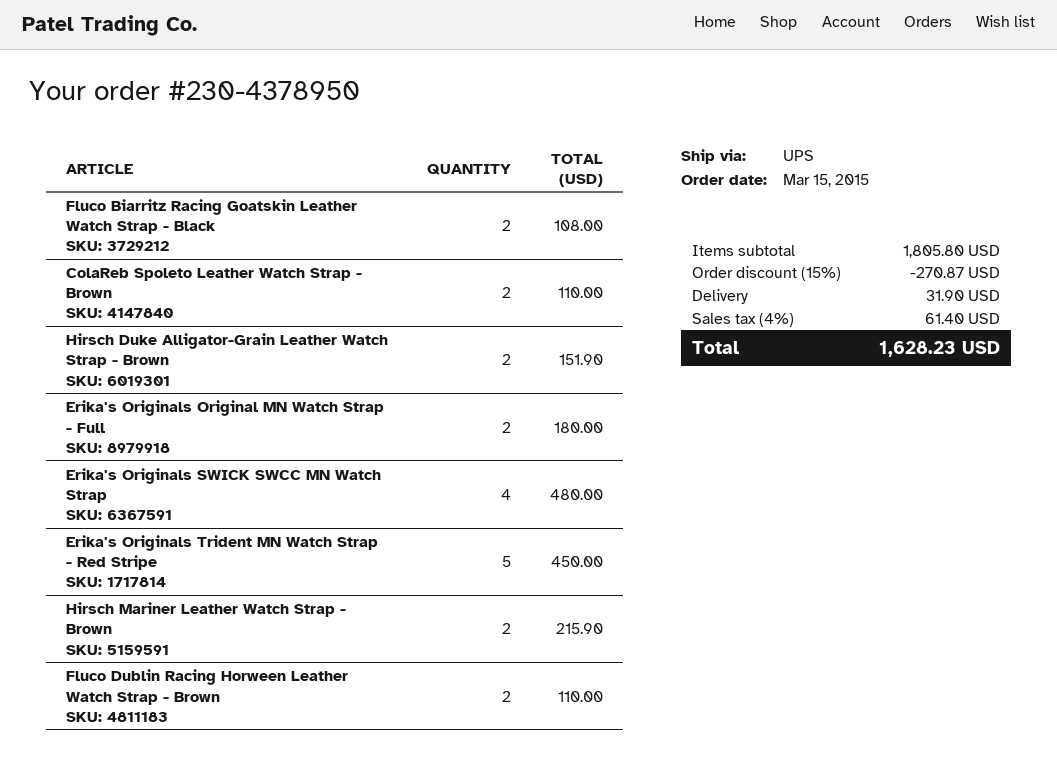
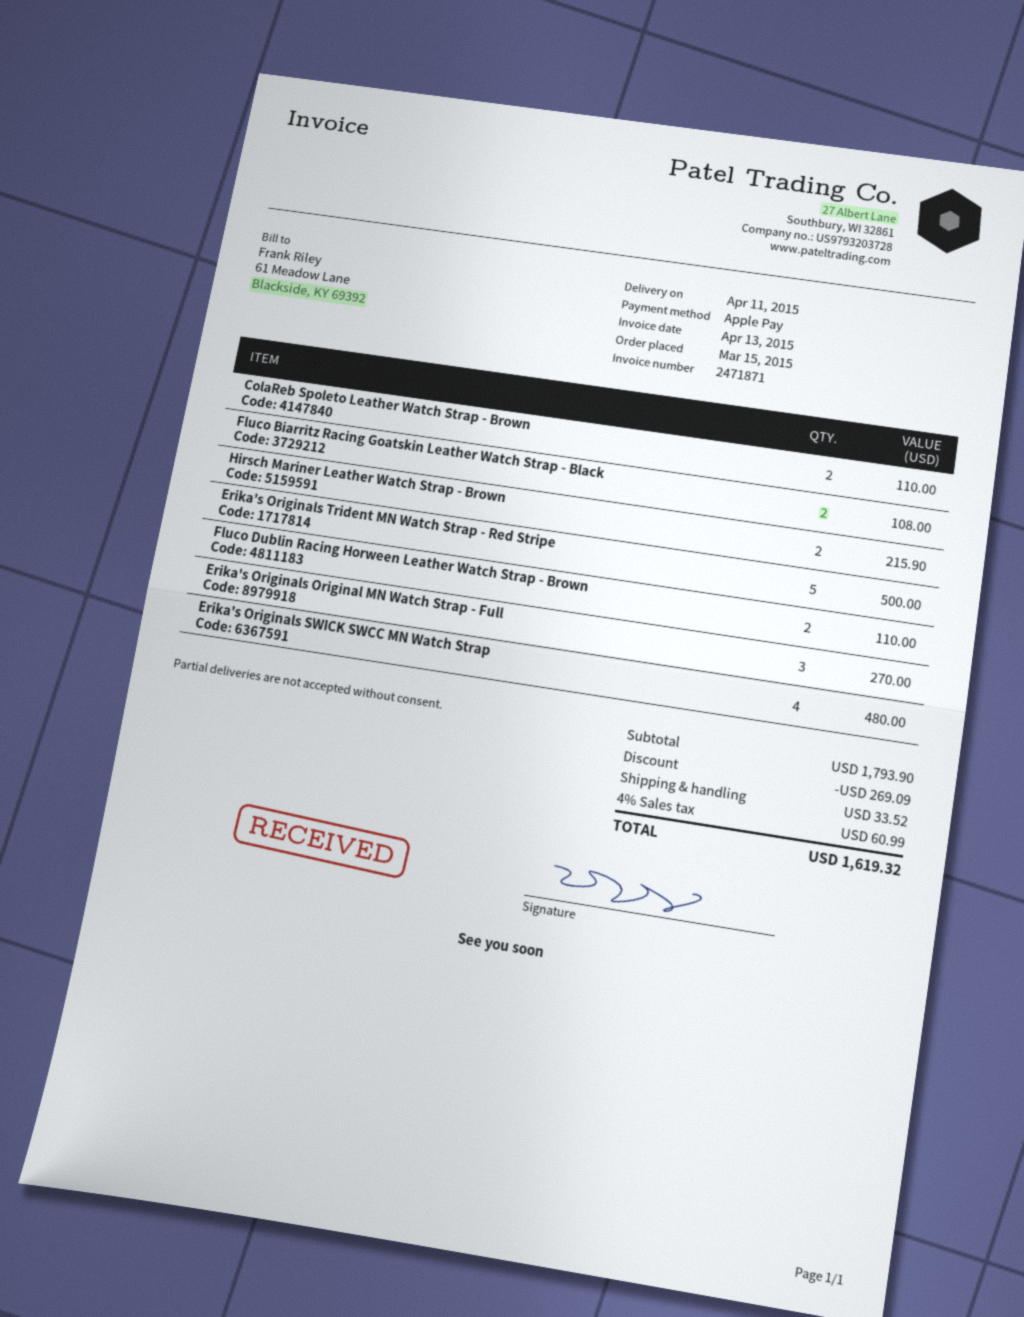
Hirsch Duke Alligator-Grain Leather Watch Strap - Brown: 2 for 151.90 -> none
Erika's Originals Original MN Watch Strap - Full: 2 for 180.00 -> 3 for 270.00
Erika's Originals Trident MN Watch Strap - Red Stripe: 5 for 450.00 -> 5 for 500.00
subtotal: 1805.80 -> 1793.90
discount: 270.87 -> 269.09
shipping: 31.90 -> 33.52
tax: 4% = 61.40 -> 4% = 60.99
total: 1628.23 -> 1619.32

